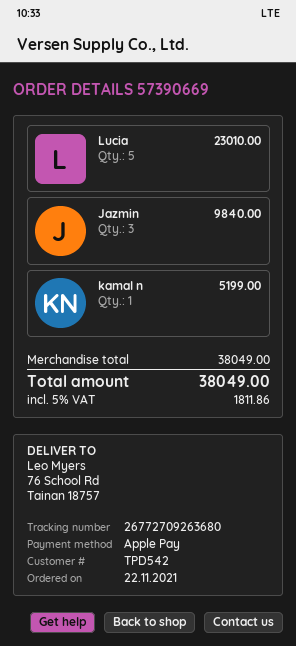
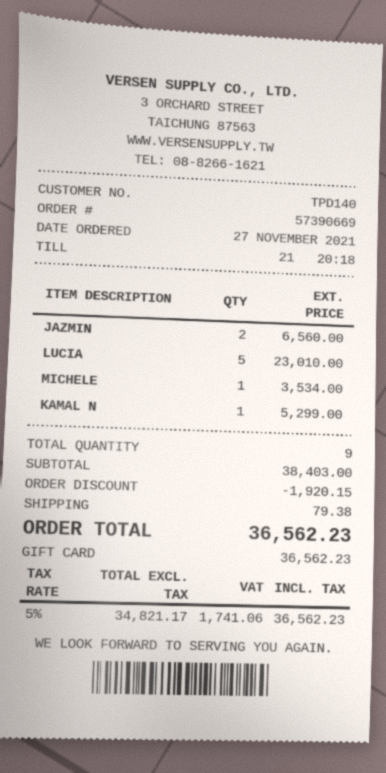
order date: 2021-11-22 -> 2021-11-27
customer number: TPD542 -> TPD140
payment method: Apple Pay -> gift card
Jazmin: 3 for 9840.00 -> 2 for 6560.00
kamal n: 1 for 5199.00 -> 1 for 5299.00
MICHELE: none -> 1 for 3534.00
subtotal: 38049.00 -> 38403.00
discount: none -> 1920.15
shipping: none -> 79.38
tax: 5% = 1811.86 -> 5% = 1741.06
total: 38049.00 -> 36562.23

